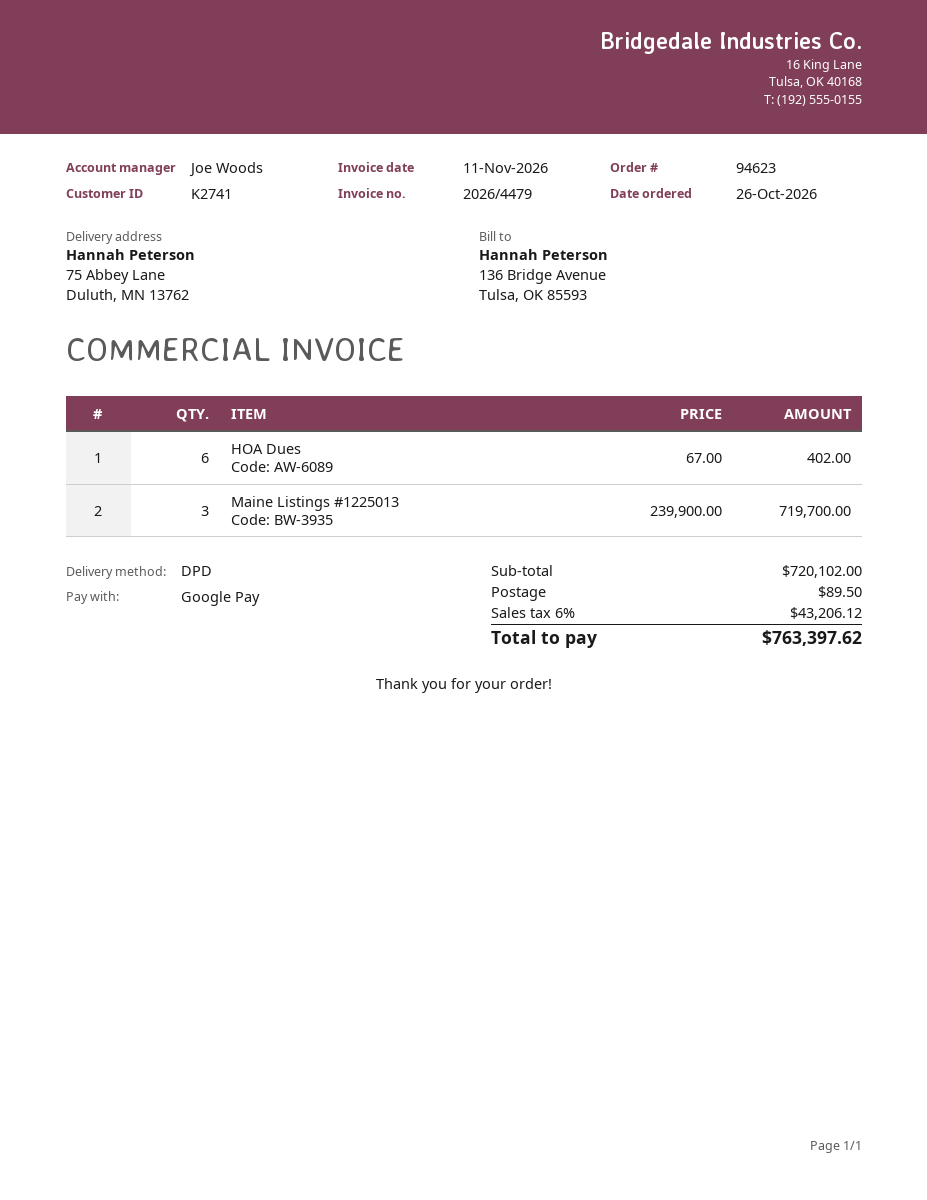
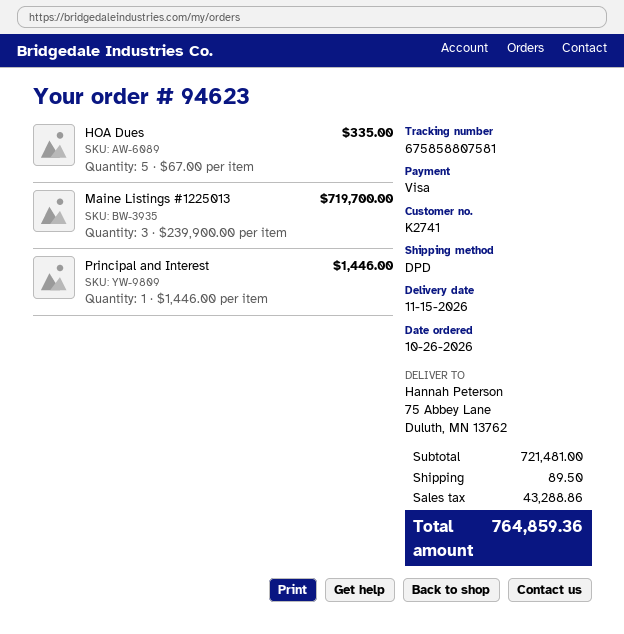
payment method: Google Pay -> Visa
HOA Dues: 6 x 67.00 = 402.00 -> 5 x 67.00 = 335.00
Principal and Interest: none -> 1 x 1446.00 = 1446.00
subtotal: 720102.00 -> 721481.00
tax: 43206.12 -> 43288.86
total: 763397.62 -> 764859.36

